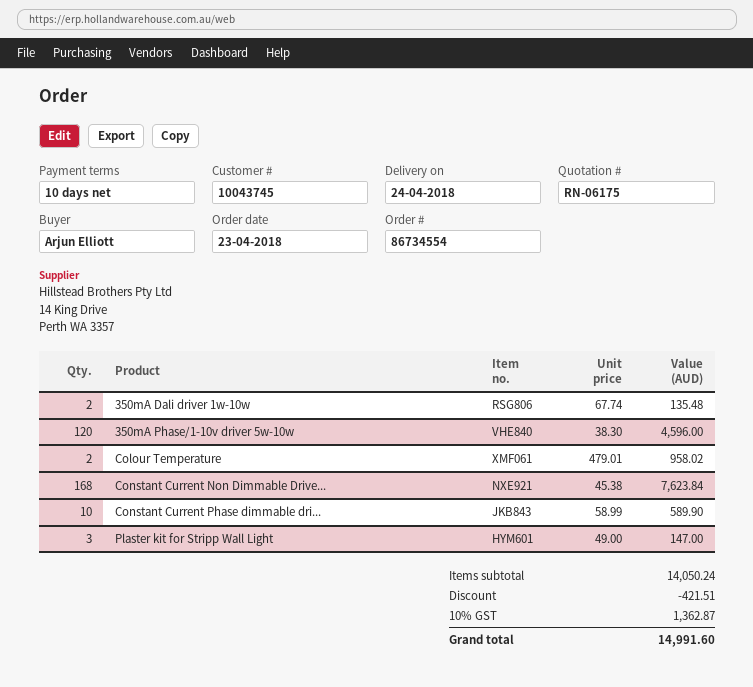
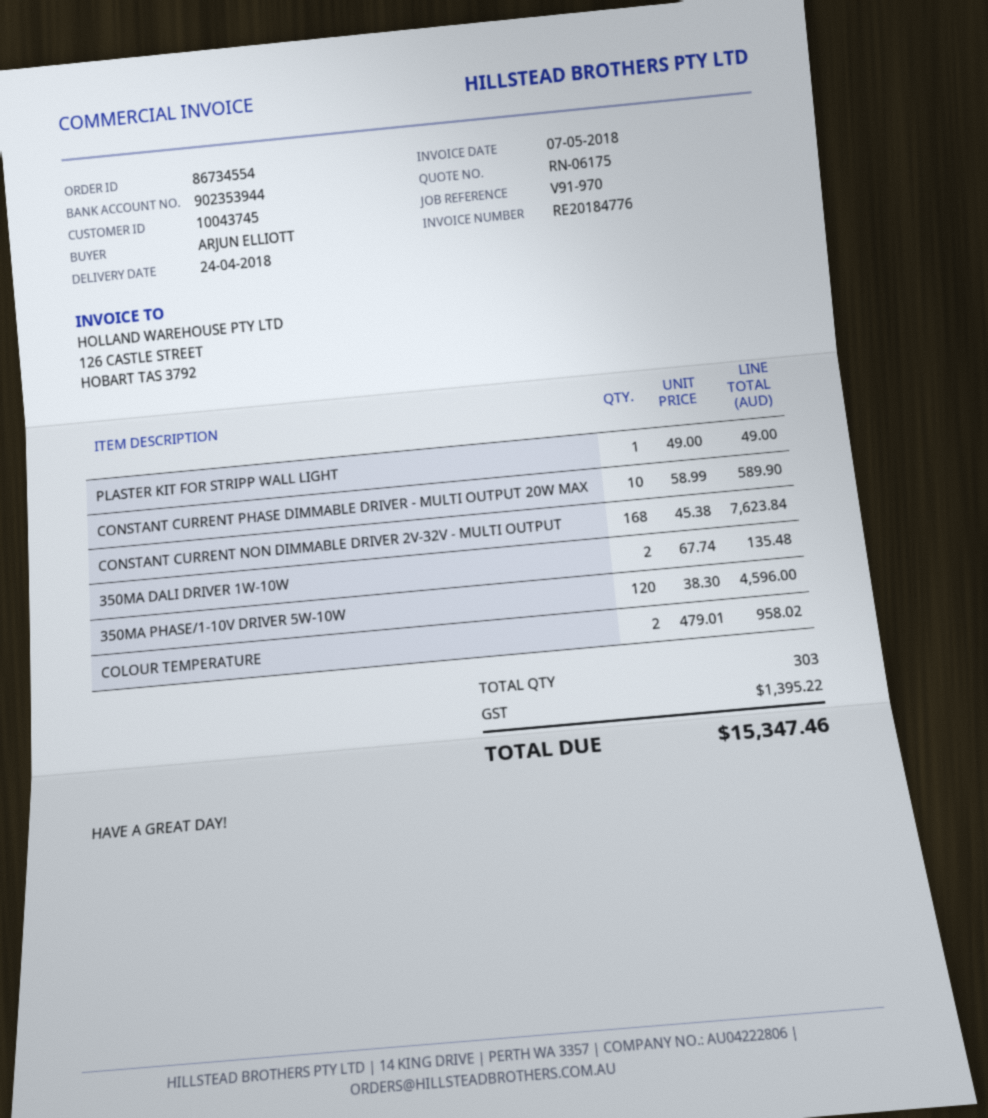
Plaster kit for Stripp Wall Light: 3 x 49.00 = 147.00 -> 1 x 49.00 = 49.00
discount: 421.51 -> none
tax: 1362.87 -> 1395.22
total: 14991.60 -> 15347.46

